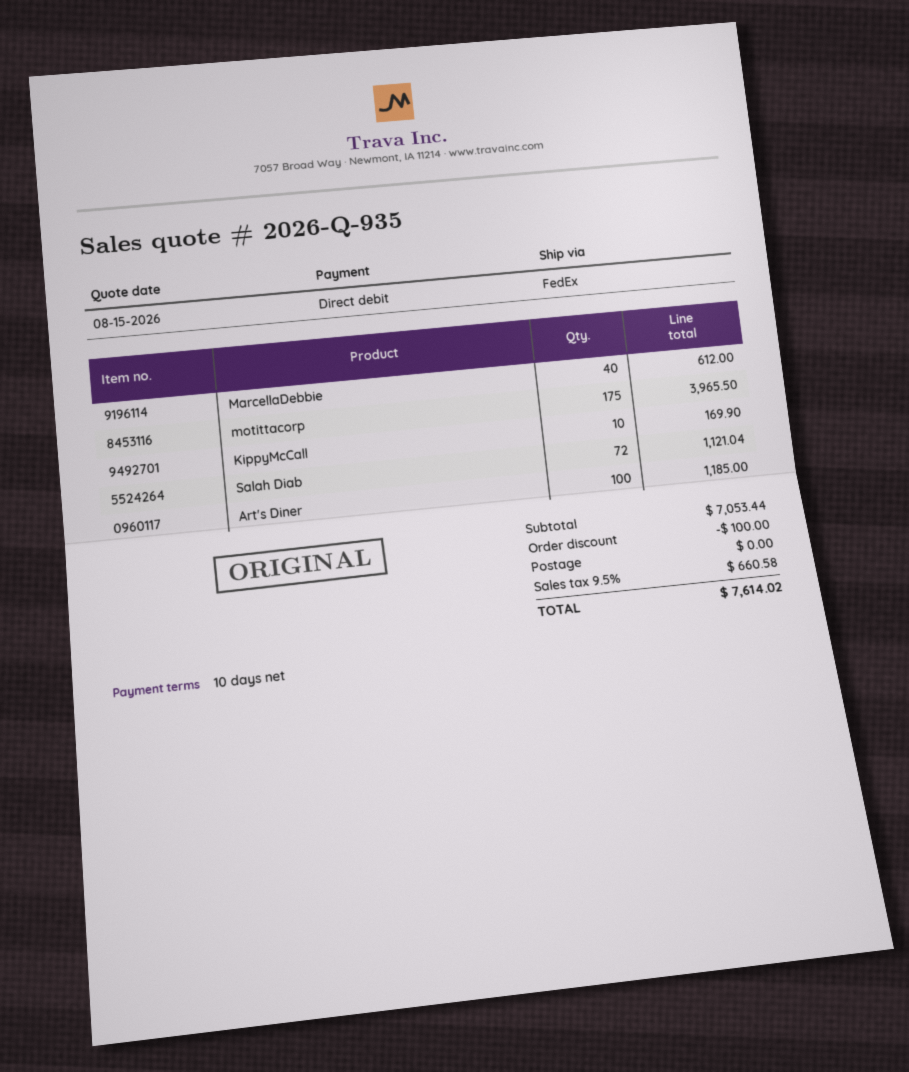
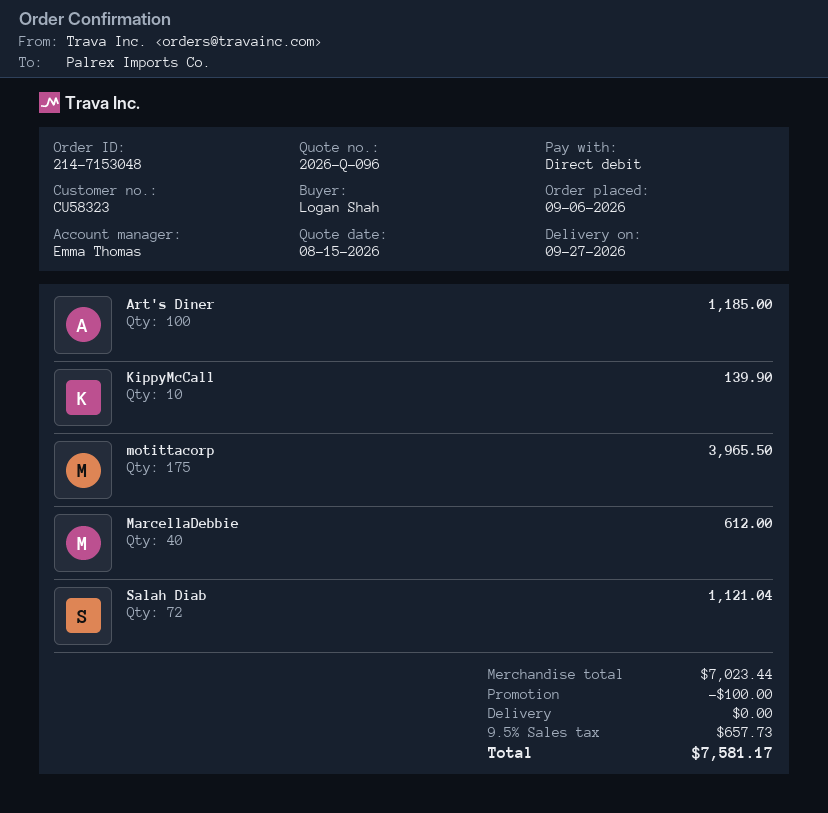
quote number: 2026-Q-935 -> 2026-Q-096
KippyMcCall: 10 for 169.90 -> 10 for 139.90
subtotal: 7053.44 -> 7023.44
tax: 9.5% = 660.58 -> 9.5% = 657.73
total: 7614.02 -> 7581.17

